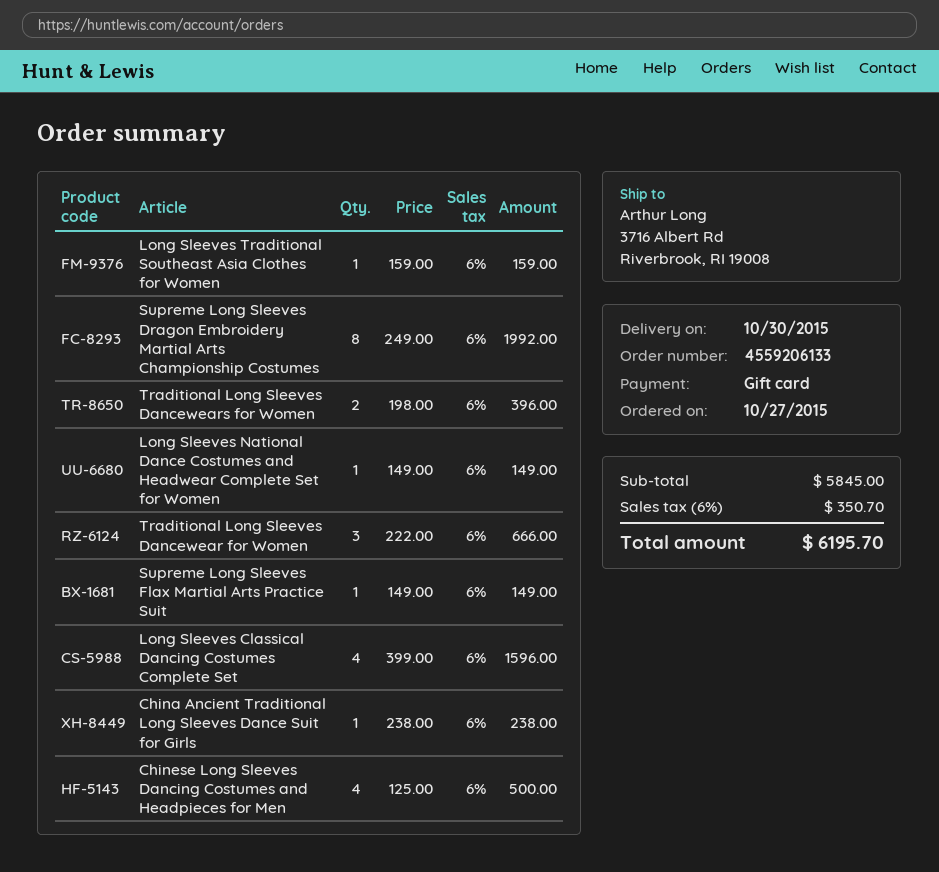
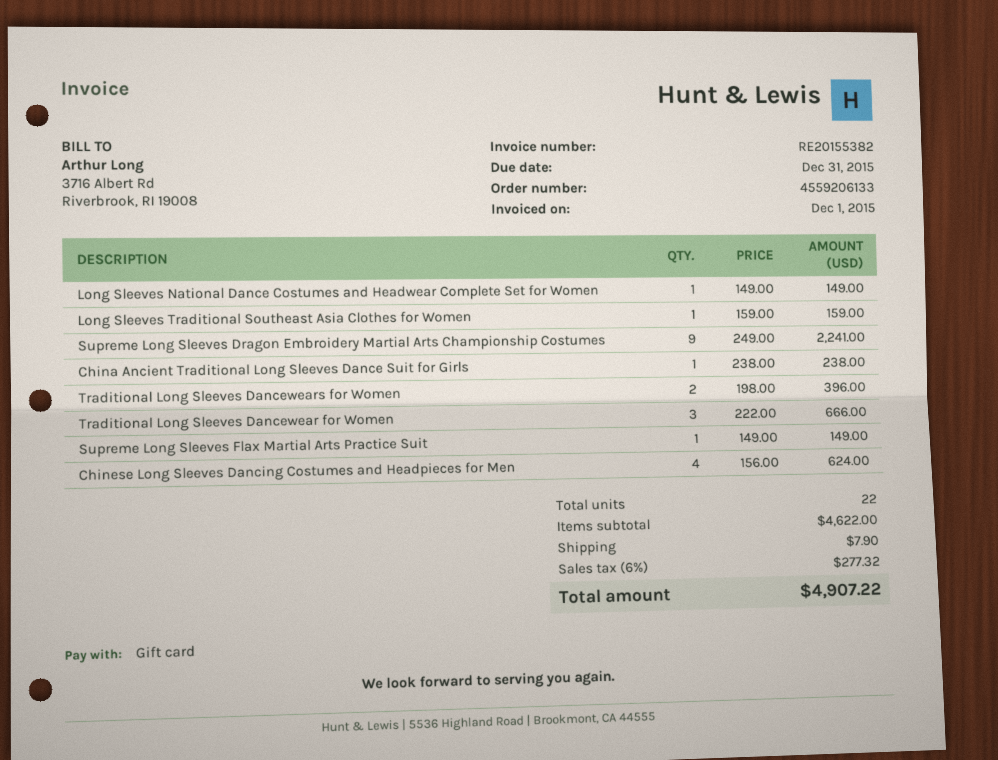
Supreme Long Sleeves Dragon Embroidery Martial Arts Championship Costumes: 8 x 249.00 = 1992.00 -> 9 x 249.00 = 2241.00
Long Sleeves Classical Dancing Costumes Complete Set: 4 x 399.00 = 1596.00 -> none
Chinese Long Sleeves Dancing Costumes and Headpieces for Men: 4 x 125.00 = 500.00 -> 4 x 156.00 = 624.00
subtotal: 5845.00 -> 4622.00
shipping: none -> 7.90
tax: 6% = 350.70 -> 6% = 277.32
total: 6195.70 -> 4907.22

